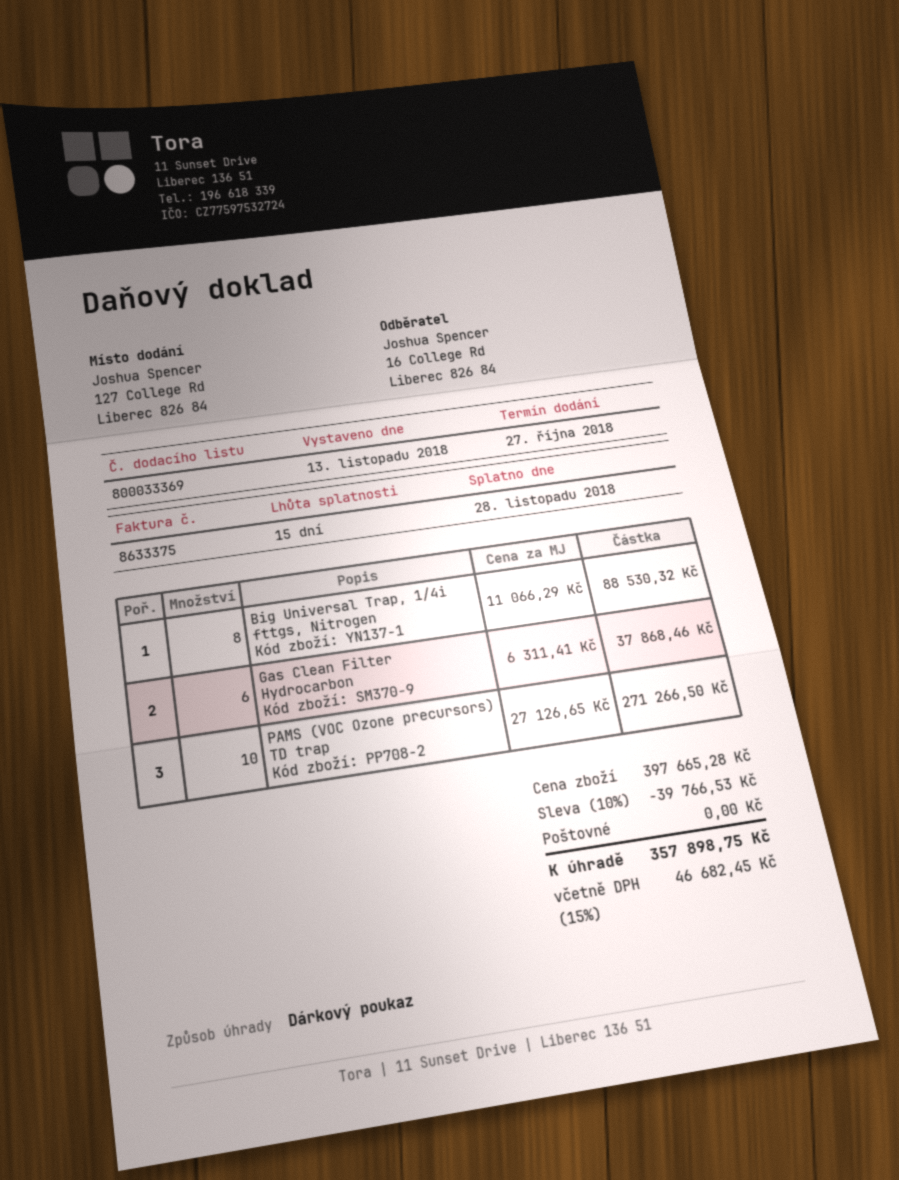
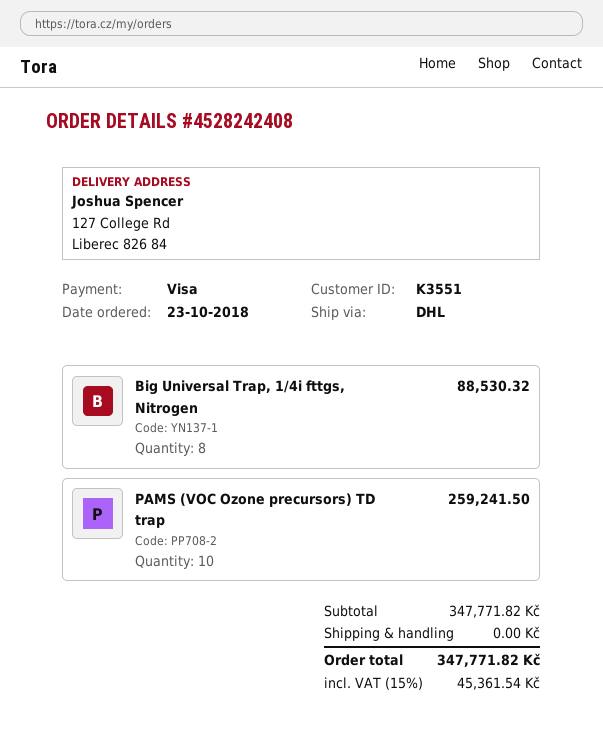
payment method: gift card -> Visa
Gas Clean Filter Hydrocarbon: 6 for 37868.46 -> none
PAMS (VOC Ozone precursors) TD trap: 10 for 271266.50 -> 10 for 259241.50
subtotal: 397665.28 -> 347771.82
discount: 10% = 39766.53 -> none
tax: 15% = 46682.45 -> 15% = 45361.54
total: 357898.75 -> 347771.82

